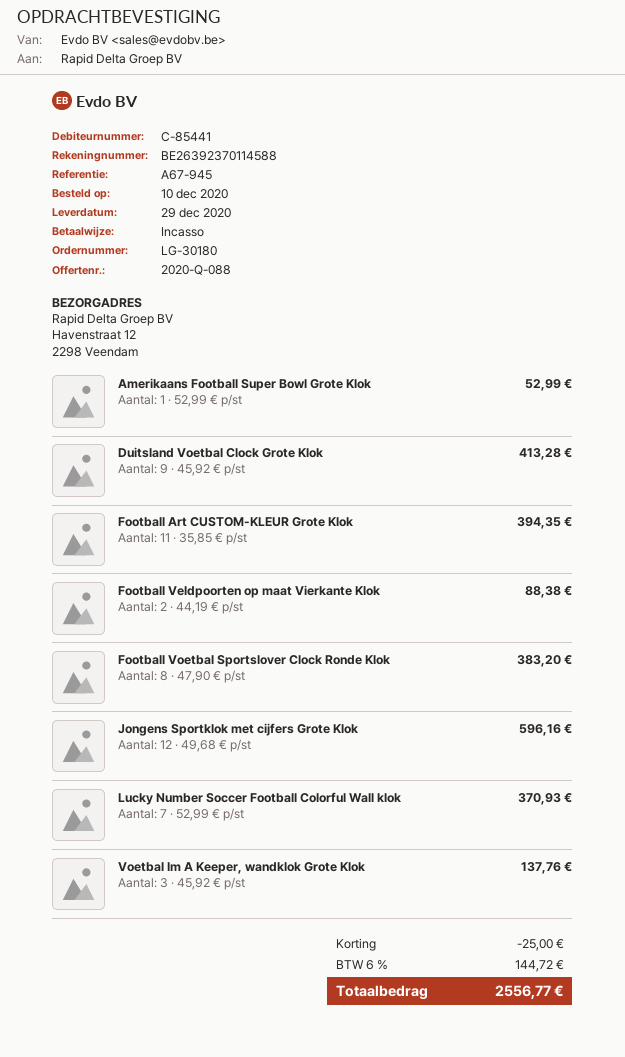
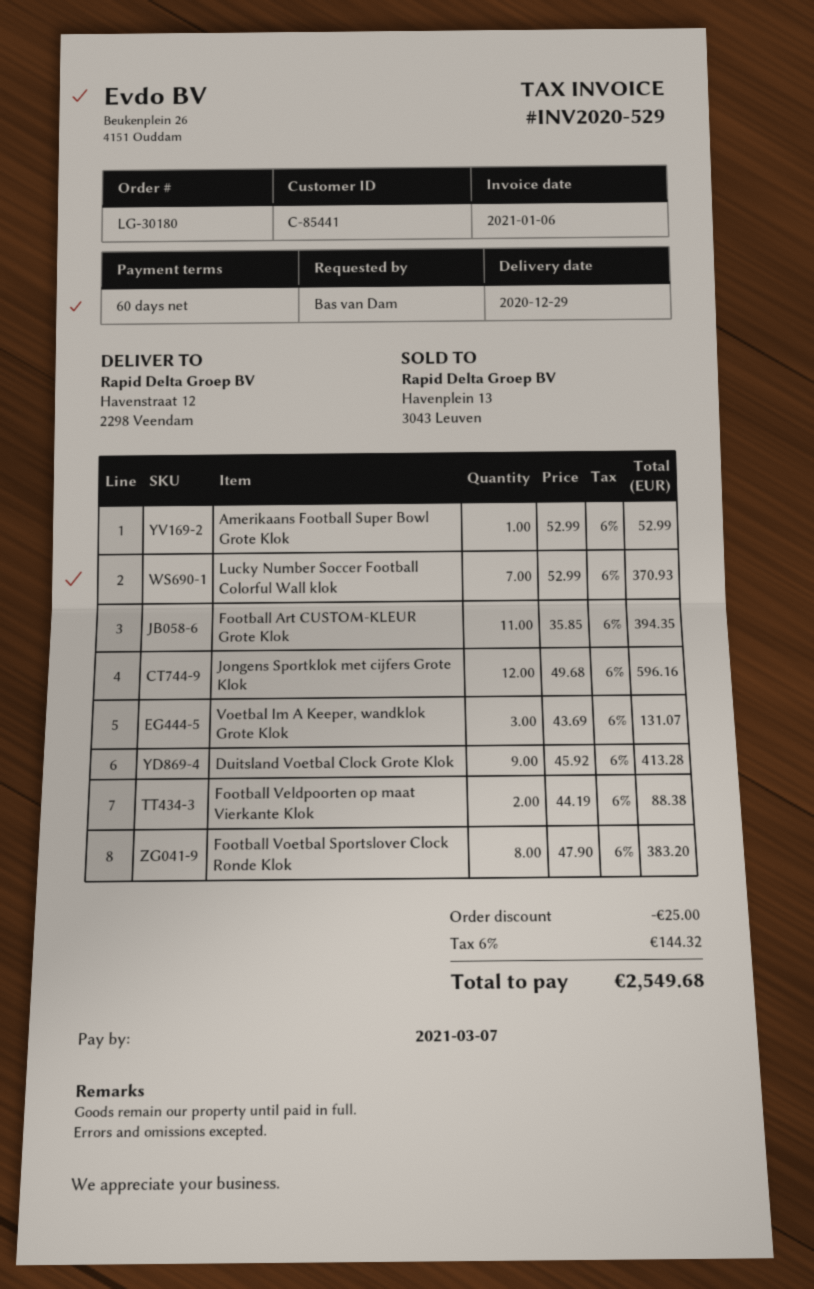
Voetbal Im A Keeper, wandklok Grote Klok: 3 x 45.92 = 137.76 -> 3 x 43.69 = 131.07
tax: 6% = 144.72 -> 6% = 144.32
total: 2556.77 -> 2549.68

